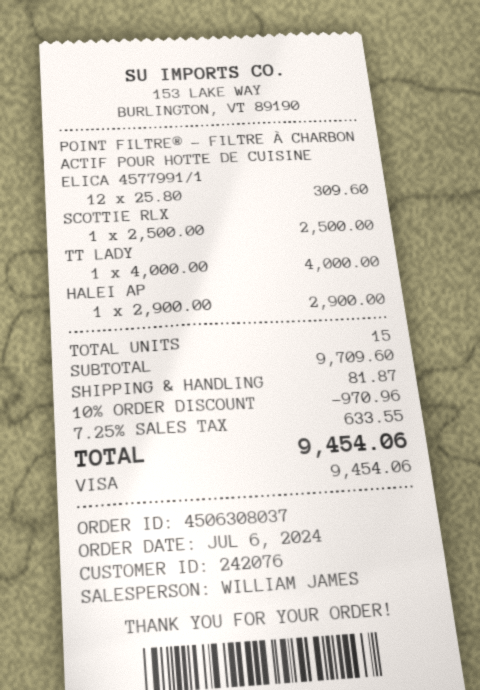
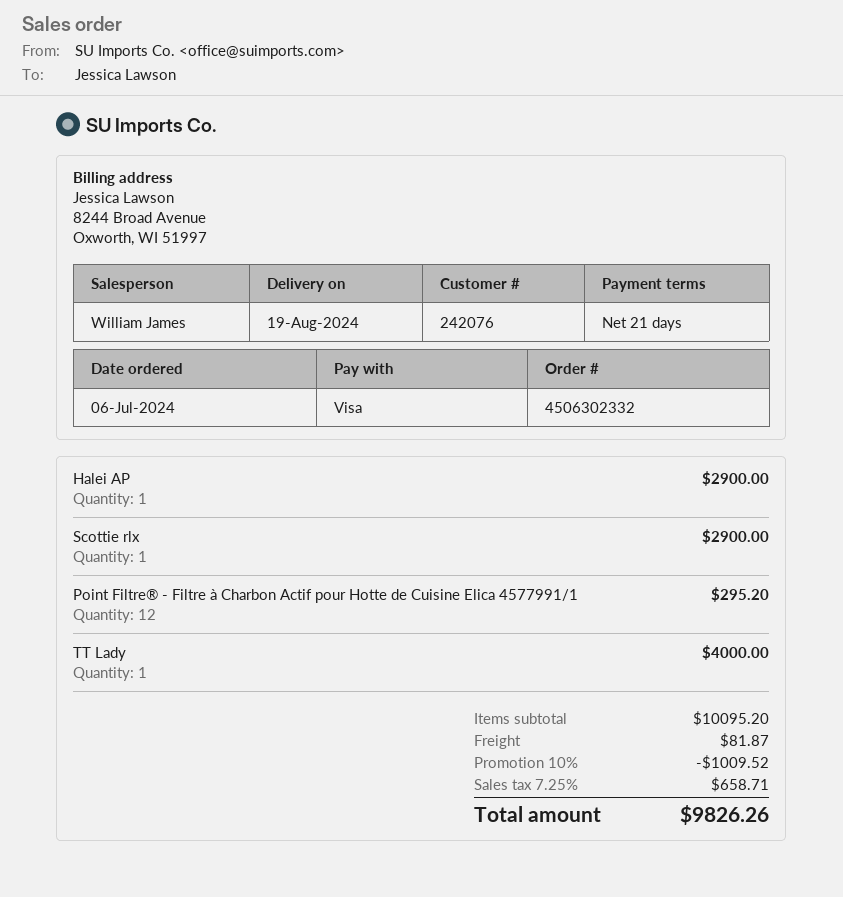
order number: 4506308037 -> 4506302332
POINT FILTRE® - FILTRE À CHARBON ACTIF POUR HOTTE DE CUISINE ELICA 4577991/1: 12 for 309.60 -> 12 for 295.20
SCOTTIE RLX: 1 for 2500.00 -> 1 for 2900.00
subtotal: 9709.60 -> 10095.20
discount: 10% = 970.96 -> 10% = 1009.52
tax: 7.25% = 633.55 -> 7.25% = 658.71
total: 9454.06 -> 9826.26

